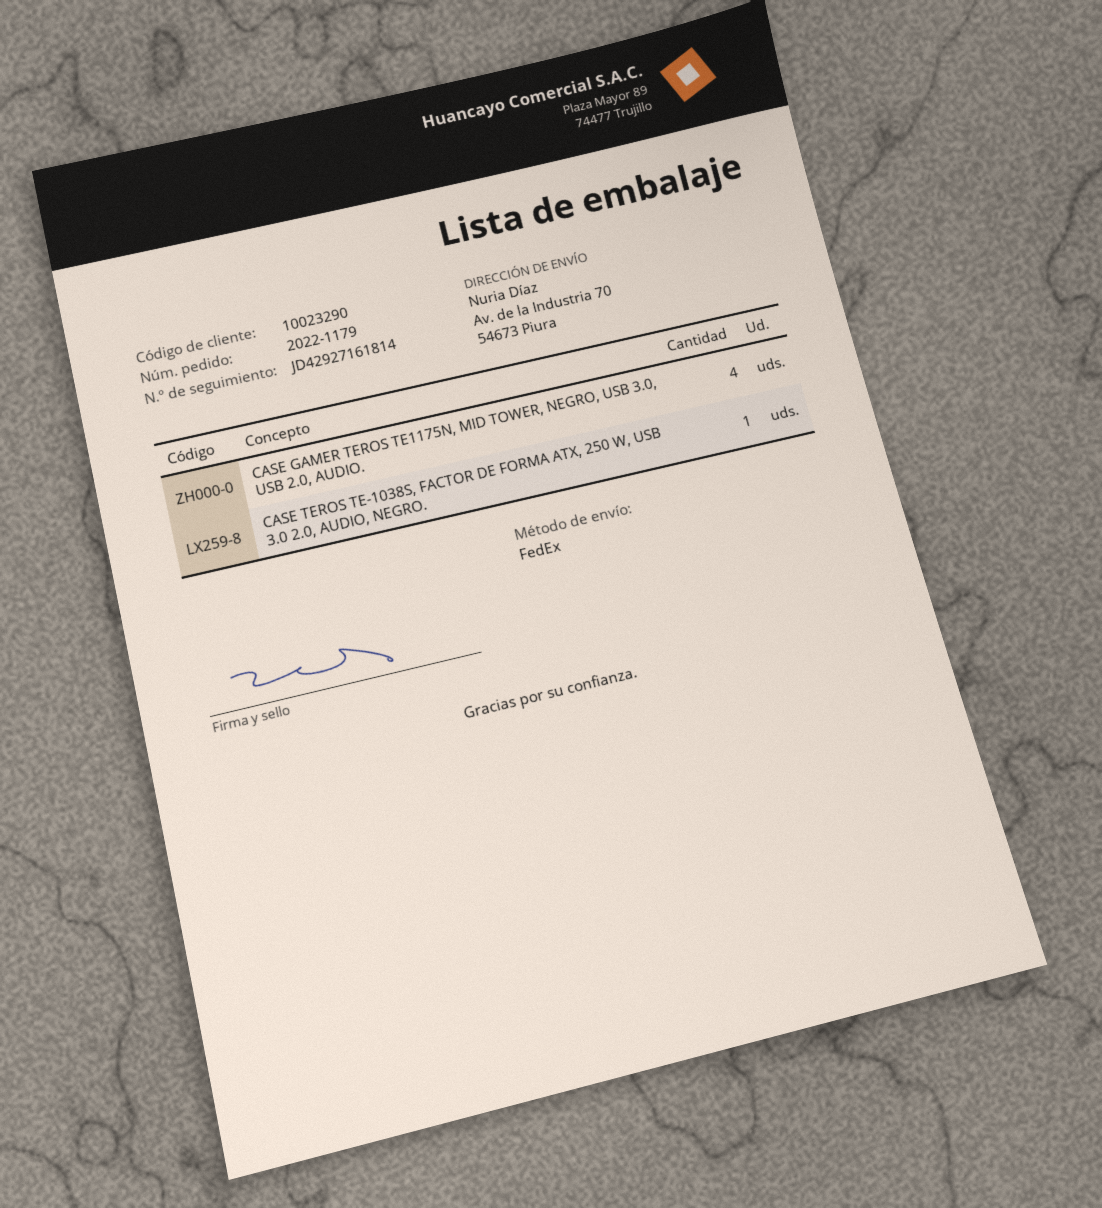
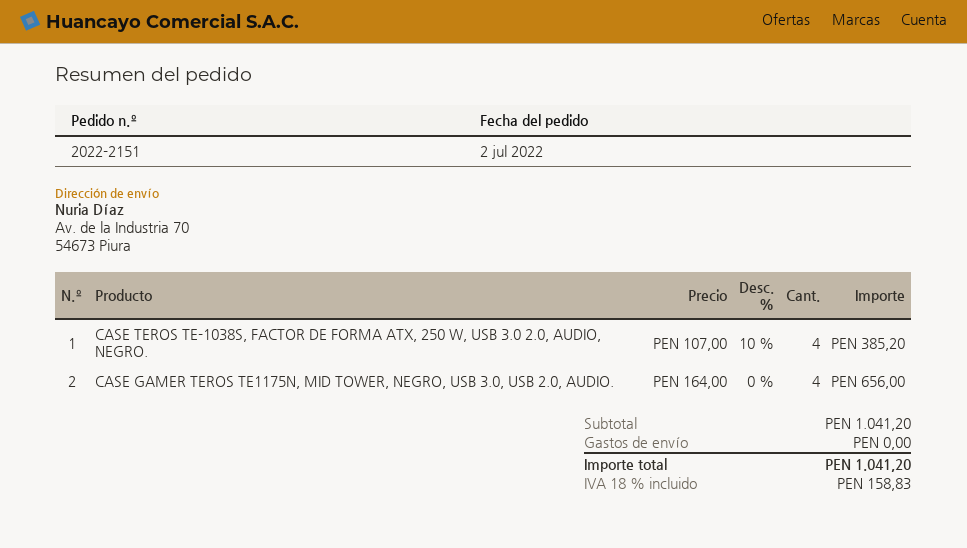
order number: 2022-1179 -> 2022-2151
CASE TEROS TE-1038S, FACTOR DE FORMA ATX, 250 W, USB 3.0 2.0, AUDIO, NEGRO.: 1 -> 4

